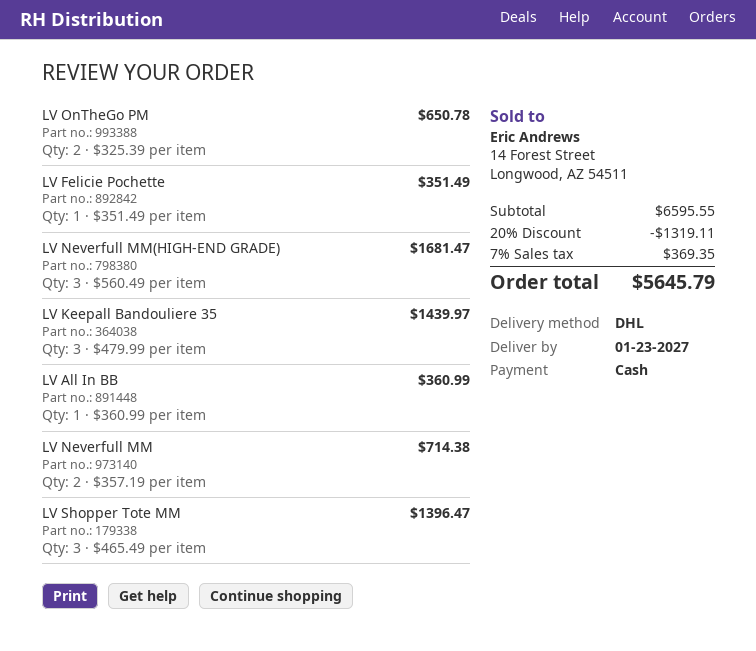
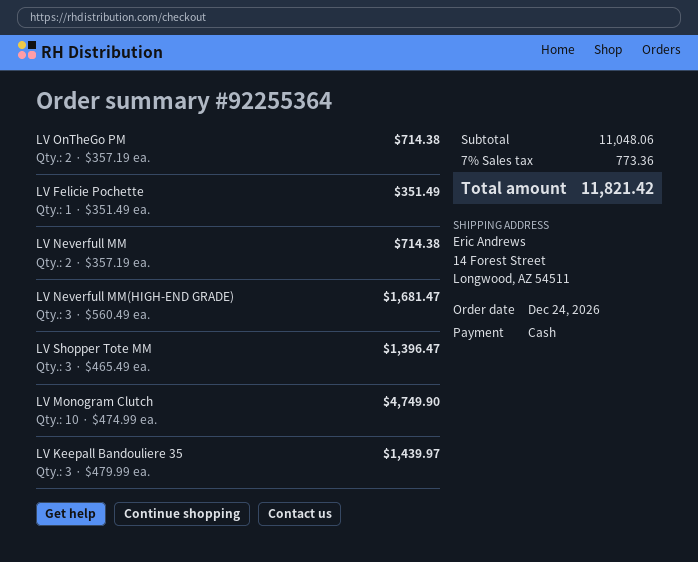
LV OnTheGo PM: 2 x 325.39 = 650.78 -> 2 x 357.19 = 714.38
LV All In BB: 1 x 360.99 = 360.99 -> none
LV Monogram Clutch: none -> 10 x 474.99 = 4749.90
subtotal: 6595.55 -> 11048.06
discount: 20% = 1319.11 -> none
tax: 7% = 369.35 -> 7% = 773.36
total: 5645.79 -> 11821.42

